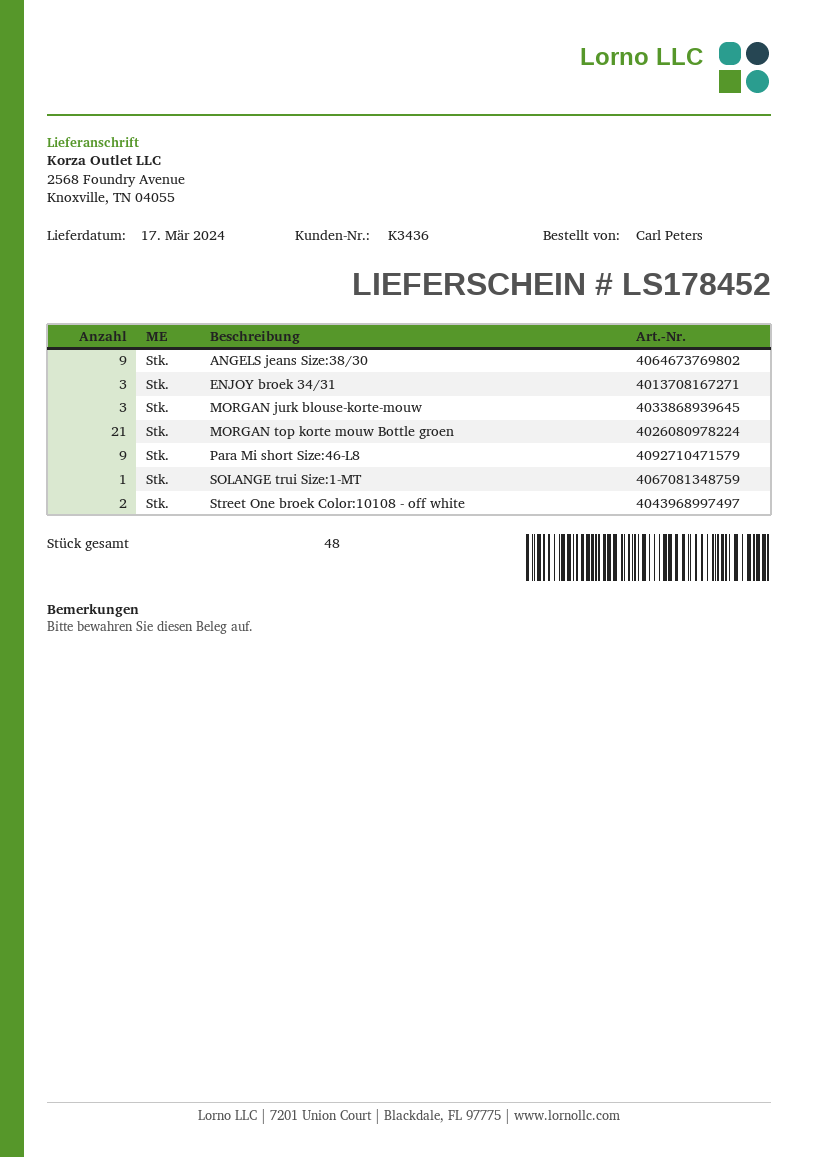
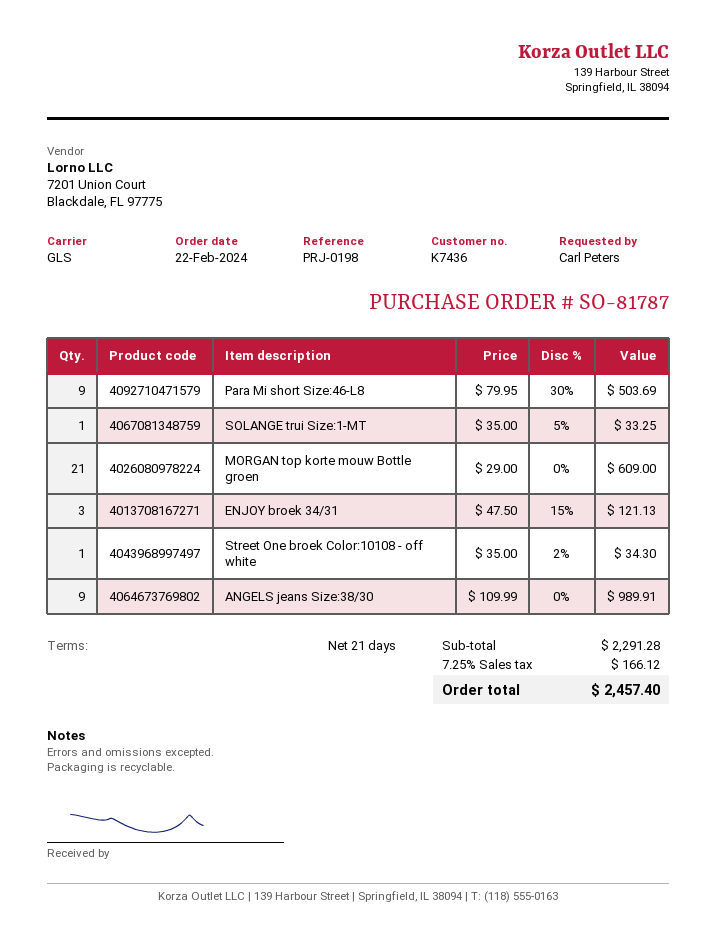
customer number: K3436 -> K7436
MORGAN jurk blouse-korte-mouw: 3 -> none
Street One broek Color:10108 - off white: 2 -> 1

